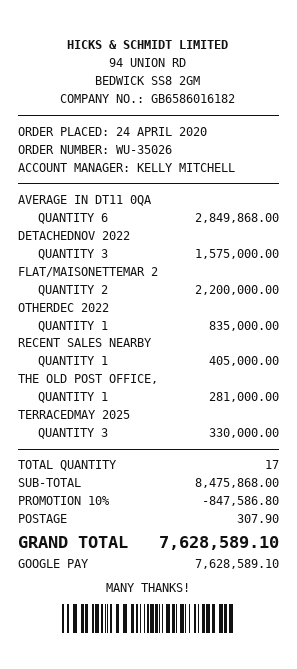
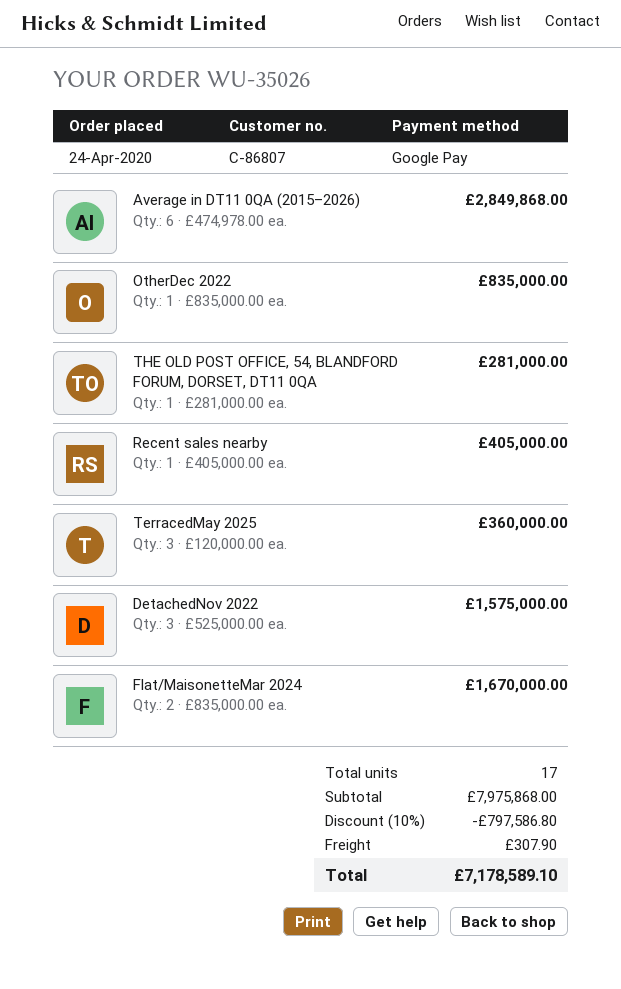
FLAT/MAISONETTEMAR 2: 2 for 2200000.00 -> 2 for 1670000.00
TERRACEDMAY 2025: 3 for 330000.00 -> 3 for 360000.00
subtotal: 8475868.00 -> 7975868.00
discount: 10% = 847586.80 -> 10% = 797586.80
total: 7628589.10 -> 7178589.10

